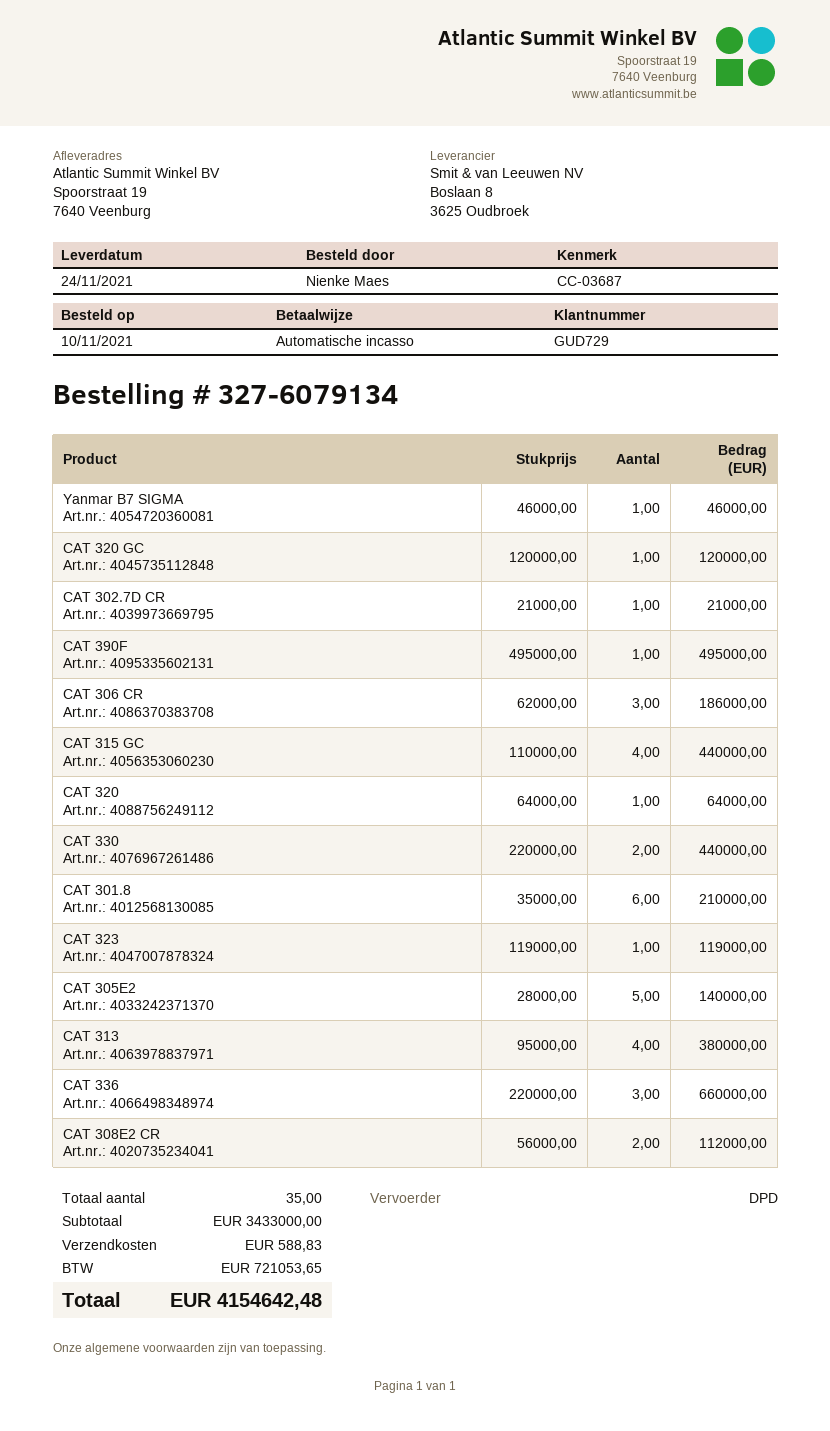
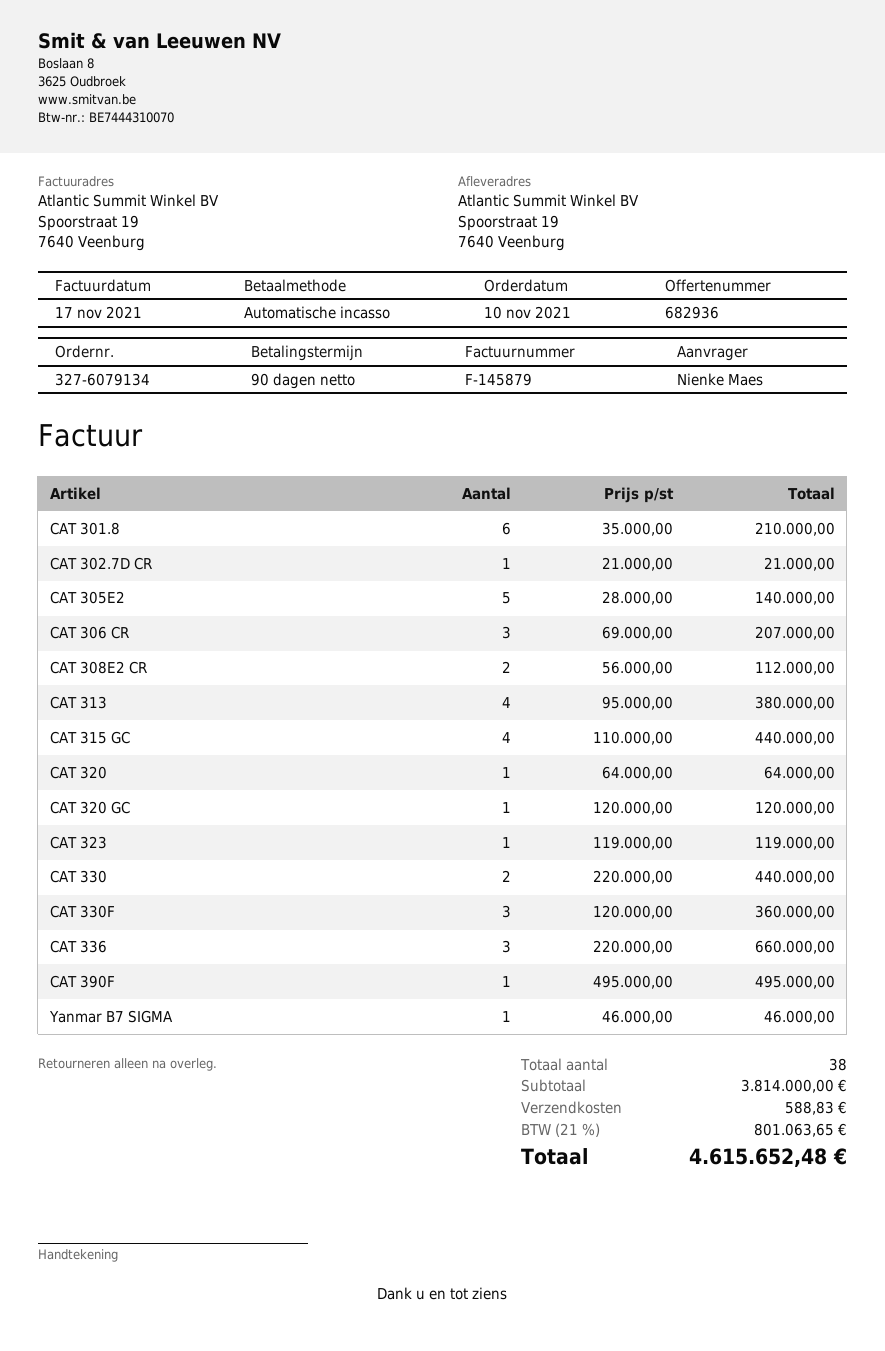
CAT 306 CR: 3 x 62000.00 = 186000.00 -> 3 x 69000.00 = 207000.00
CAT 330F: none -> 3 x 120000.00 = 360000.00
total quantity: 35 -> 38
subtotal: 3433000.00 -> 3814000.00
tax: 721053.65 -> 801063.65
total: 4154642.48 -> 4615652.48

